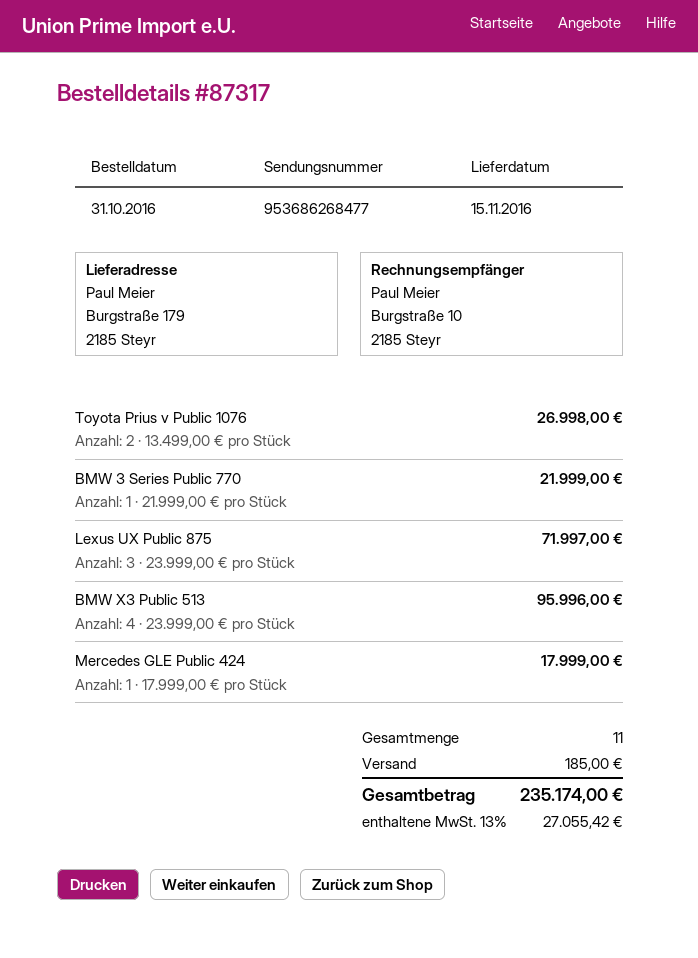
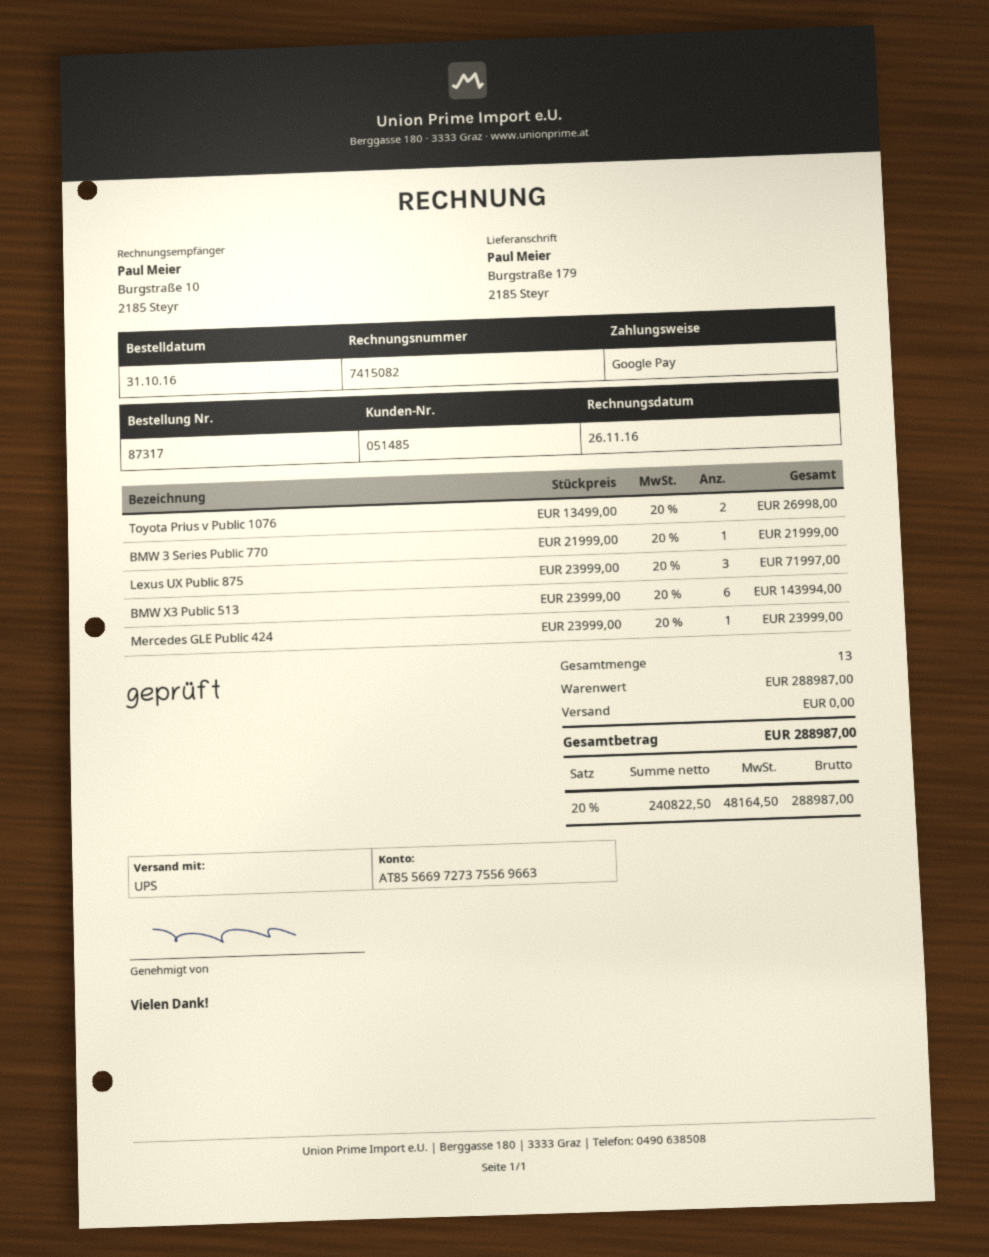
BMW X3 Public 513: 4 x 23999.00 = 95996.00 -> 6 x 23999.00 = 143994.00
Mercedes GLE Public 424: 1 x 17999.00 = 17999.00 -> 1 x 23999.00 = 23999.00
total quantity: 11 -> 13
shipping: 185.00 -> 0.00
tax: 13% = 27055.42 -> 20% = 48164.50
total: 235174.00 -> 288987.00

